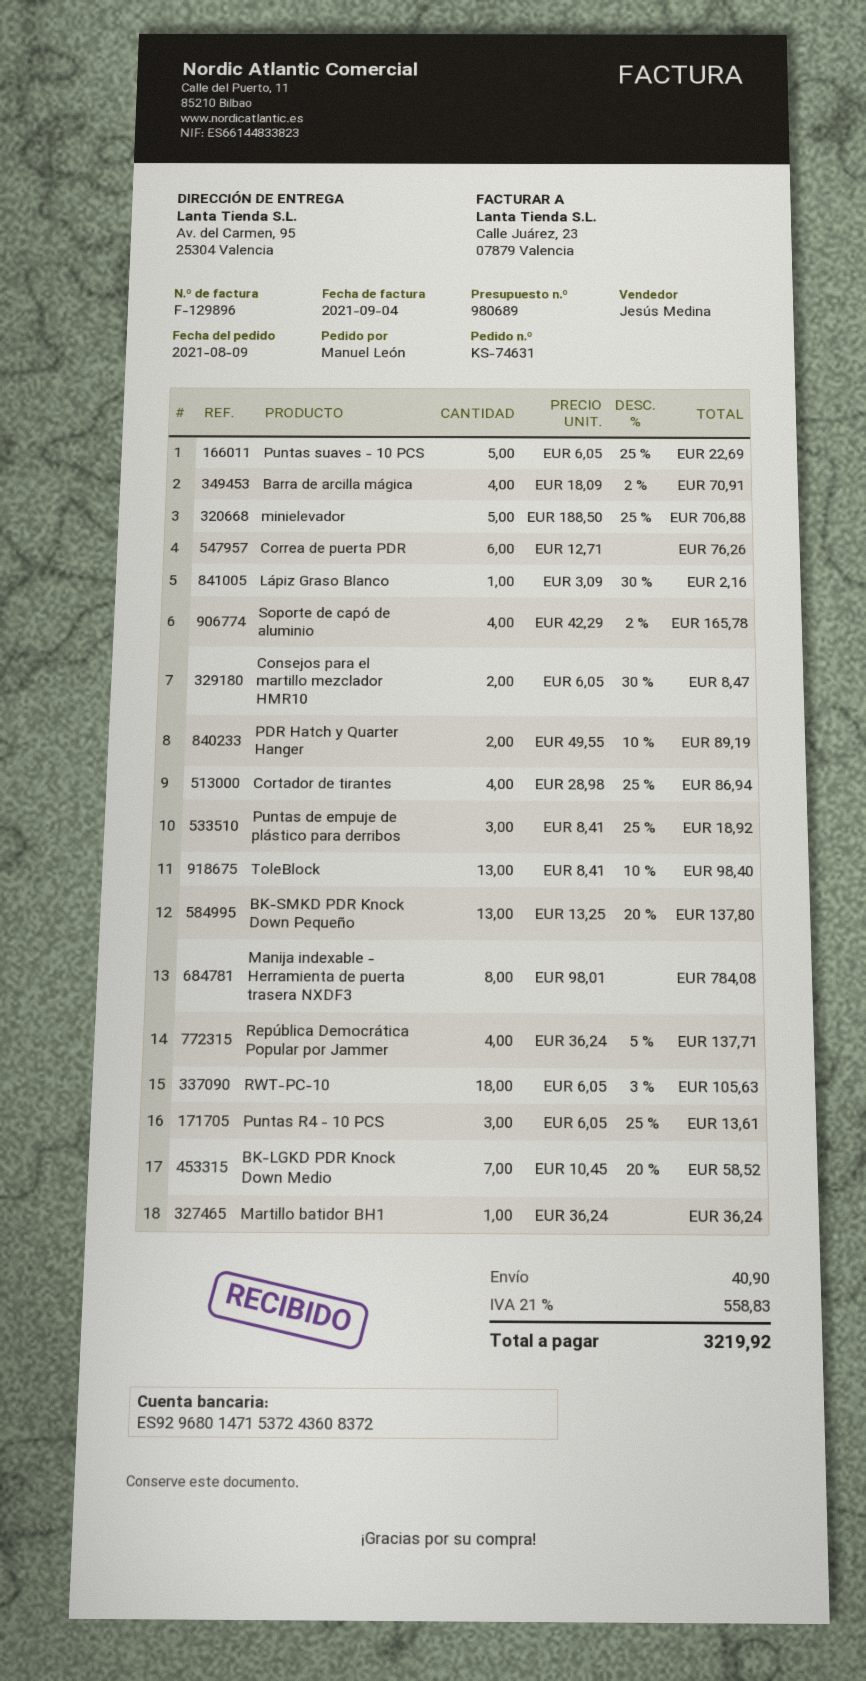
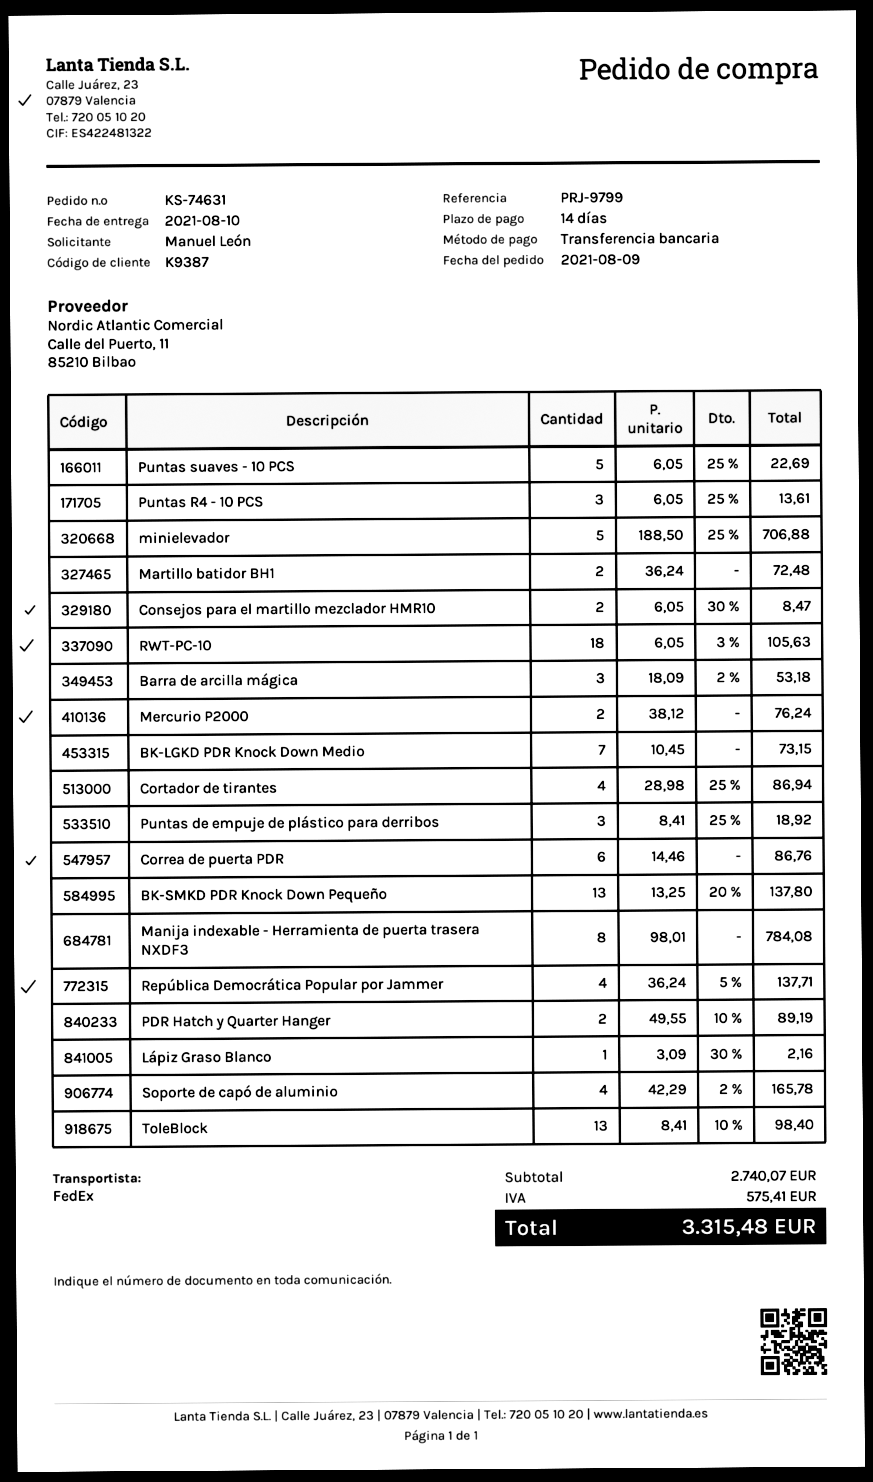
Barra de arcilla mágica: 4 x 18.09 - 2% = 70.91 -> 3 x 18.09 - 2% = 53.18
Correa de puerta PDR: 6 x 12.71 = 76.26 -> 6 x 14.46 = 86.76
BK-LGKD PDR Knock Down Medio: 7 x 10.45 - 20% = 58.52 -> 7 x 10.45 = 73.15
Martillo batidor BH1: 1 x 36.24 = 36.24 -> 2 x 36.24 = 72.48
Mercurio P2000: none -> 2 x 38.12 = 76.24
shipping: 40.90 -> none
tax: 558.83 -> 575.41
total: 3219.92 -> 3315.48

